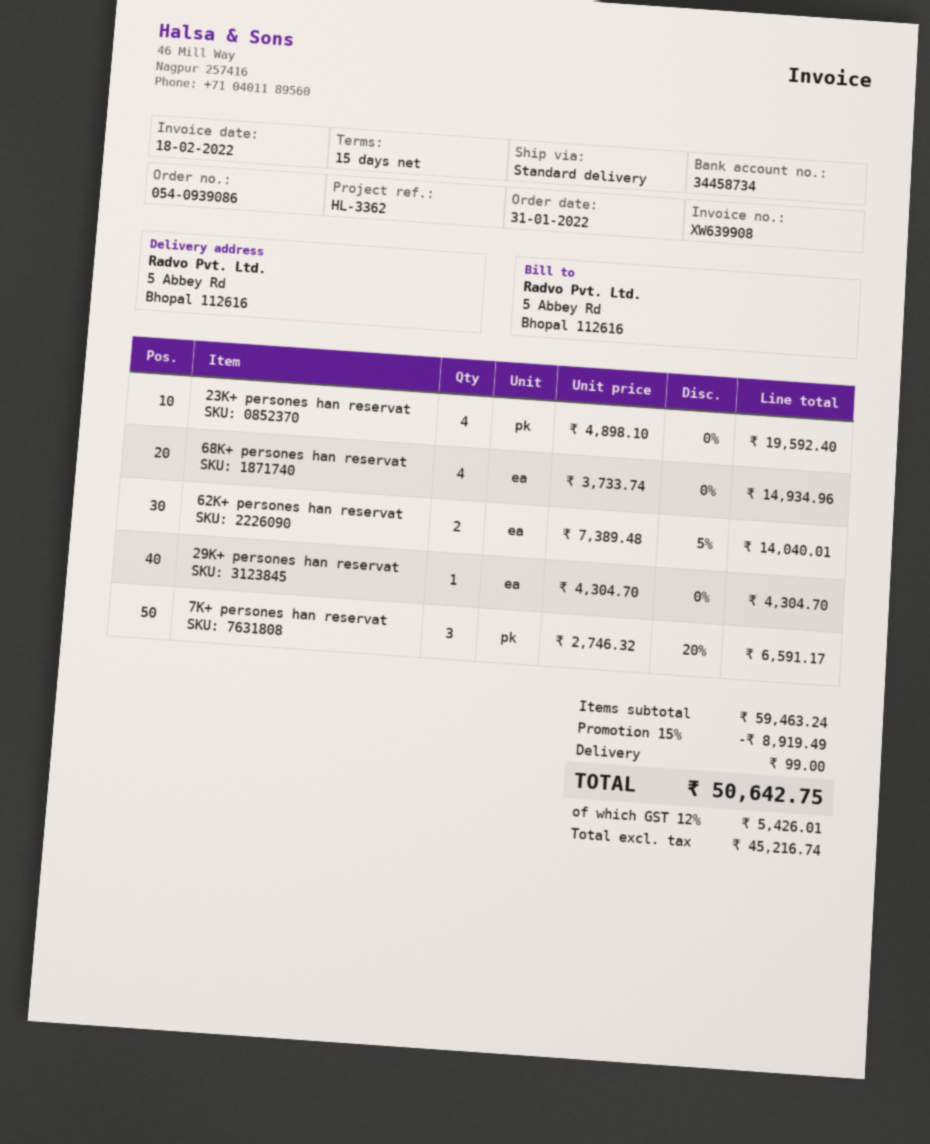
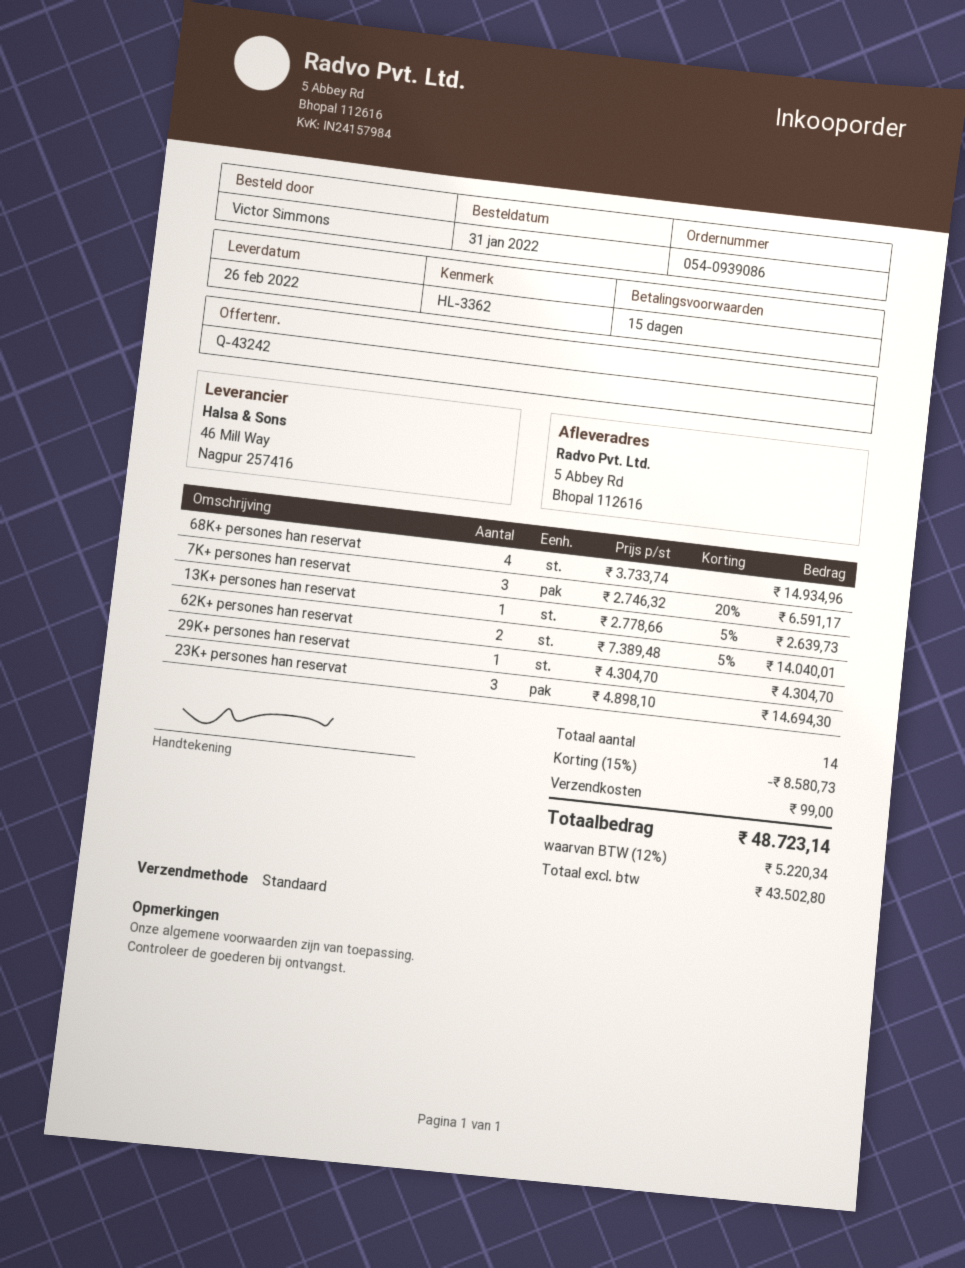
23K+ persones han reservat: 4 x 4898.10 = 19592.40 -> 3 x 4898.10 = 14694.30
13K+ persones han reservat: none -> 1 x 2778.66 - 5% = 2639.73
discount: 15% = 8919.49 -> 15% = 8580.73
net: 45216.74 -> 43502.80
tax: 12% = 5426.01 -> 12% = 5220.34
total: 50642.75 -> 48723.14

